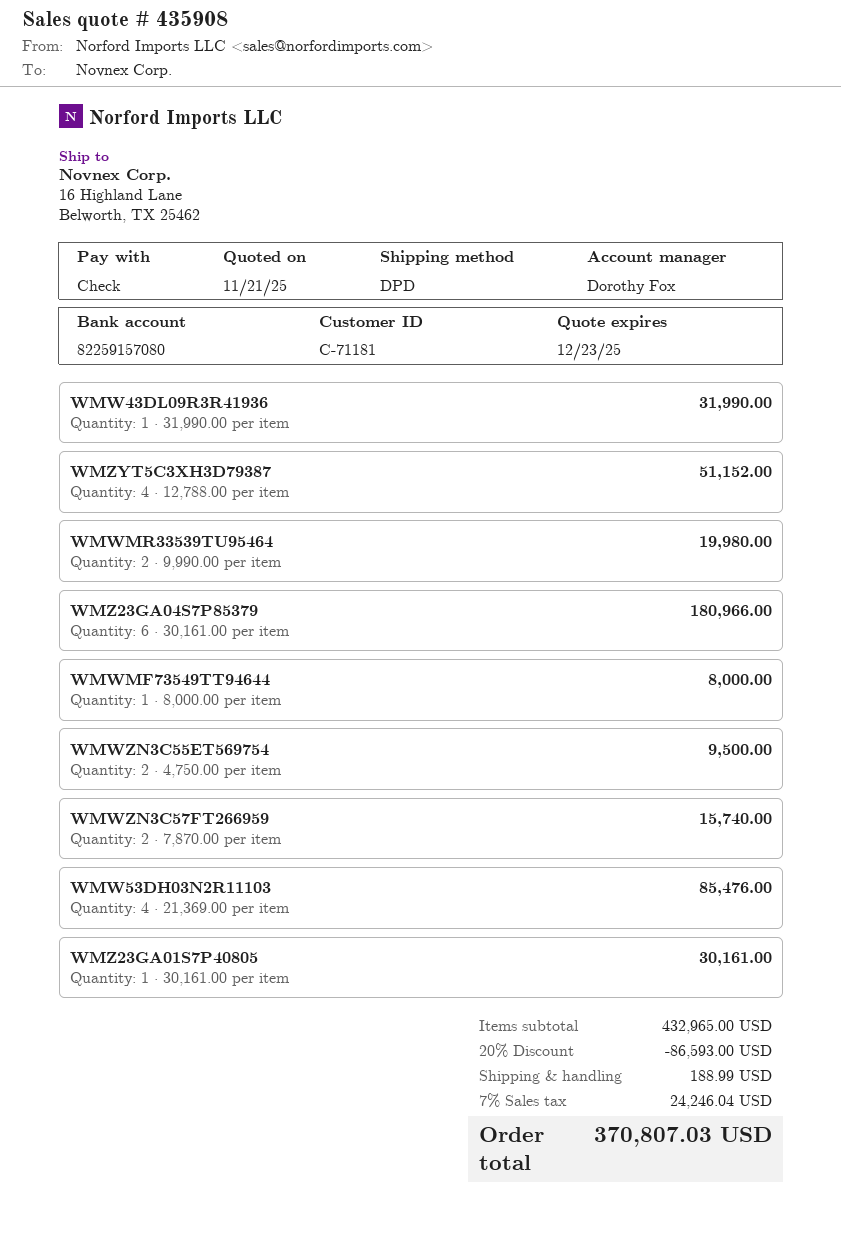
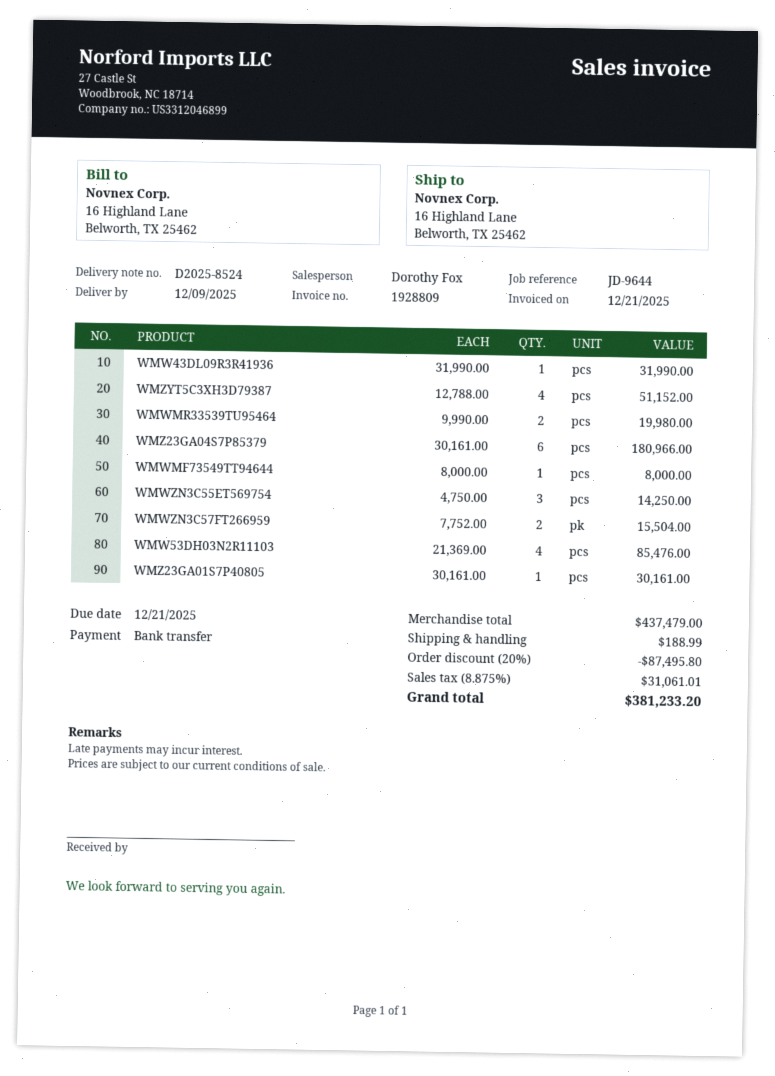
payment method: cheque -> bank transfer
WMWZN3C55ET569754: 2 x 4750.00 = 9500.00 -> 3 x 4750.00 = 14250.00
WMWZN3C57FT266959: 2 x 7870.00 = 15740.00 -> 2 x 7752.00 = 15504.00
subtotal: 432965.00 -> 437479.00
discount: 20% = 86593.00 -> 20% = 87495.80
tax: 7% = 24246.04 -> 8.875% = 31061.01
total: 370807.03 -> 381233.20

